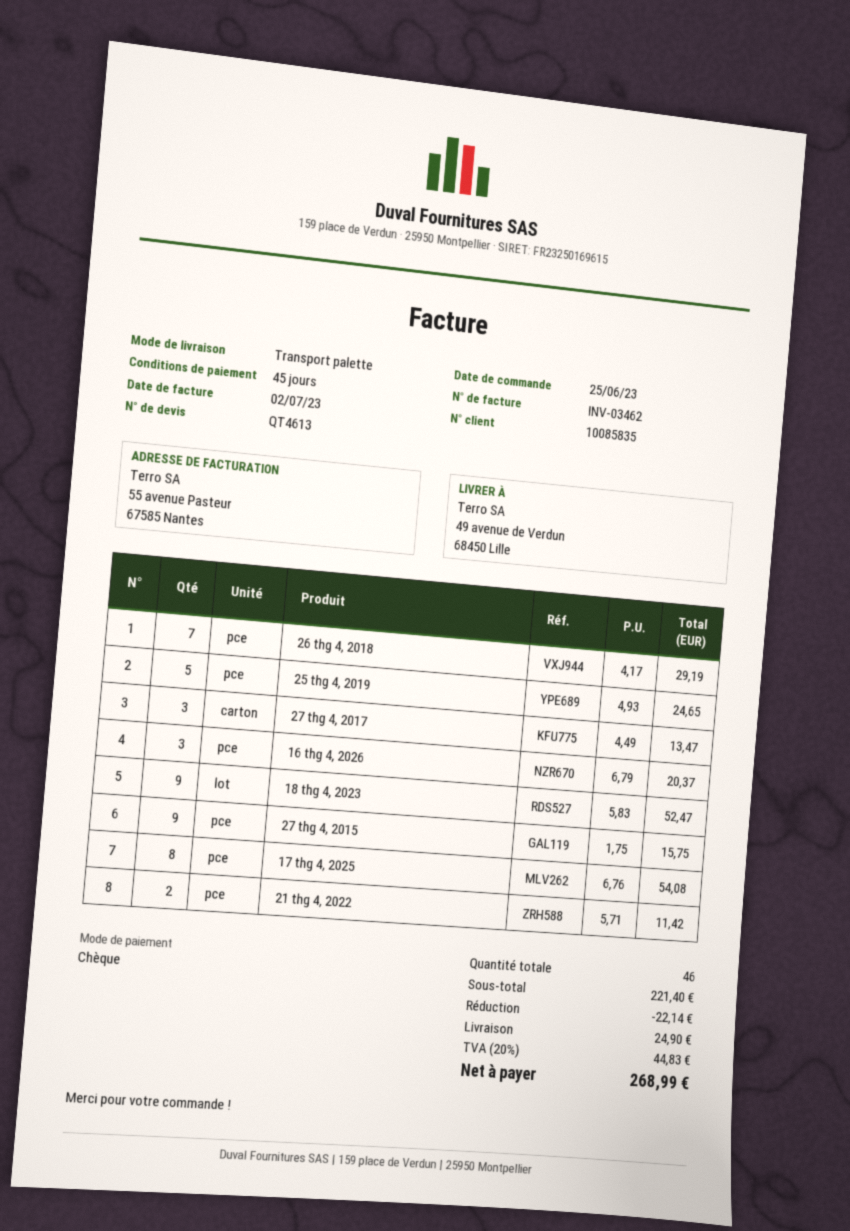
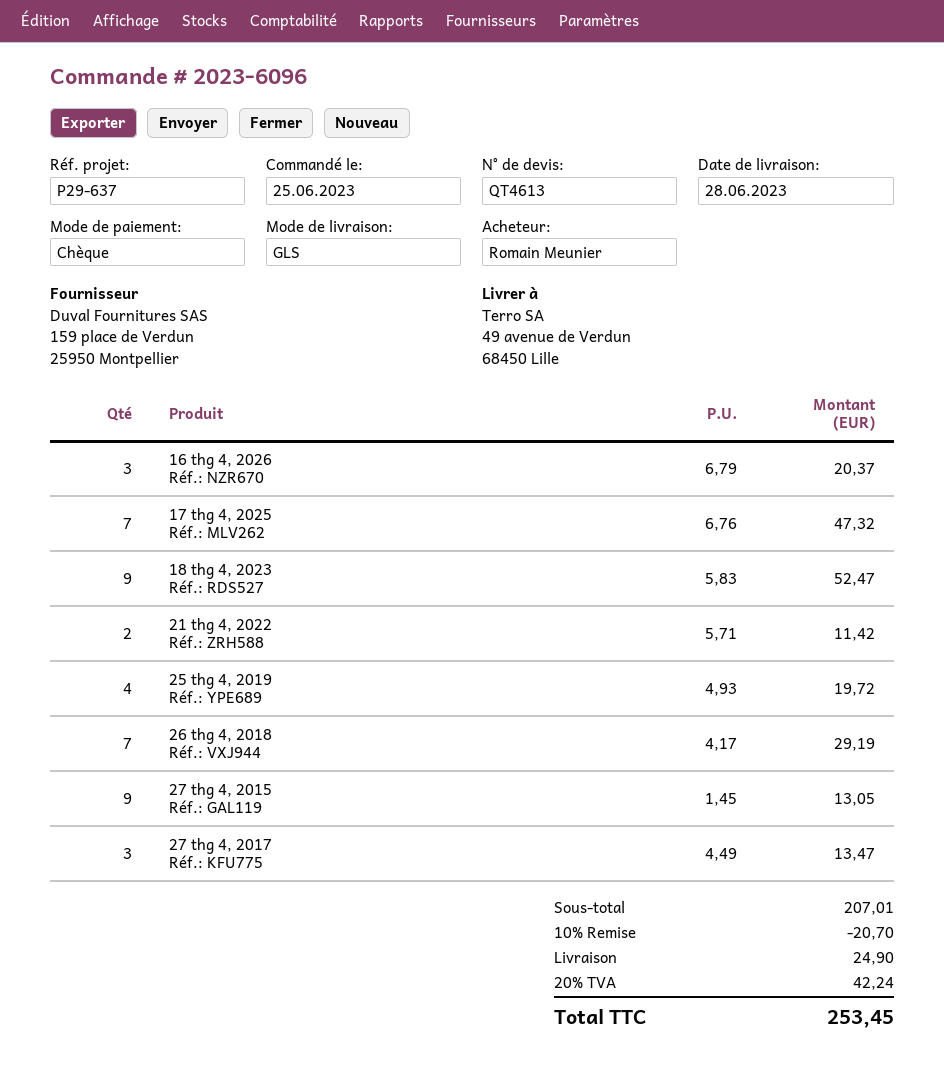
shipping method: pallet freight -> GLS
25 thg 4, 2019: 5 x 4.93 = 24.65 -> 4 x 4.93 = 19.72
27 thg 4, 2015: 9 x 1.75 = 15.75 -> 9 x 1.45 = 13.05
17 thg 4, 2025: 8 x 6.76 = 54.08 -> 7 x 6.76 = 47.32
subtotal: 221.40 -> 207.01
discount: 22.14 -> 20.70
tax: 20% = 44.83 -> 20% = 42.24
total: 268.99 -> 253.45

